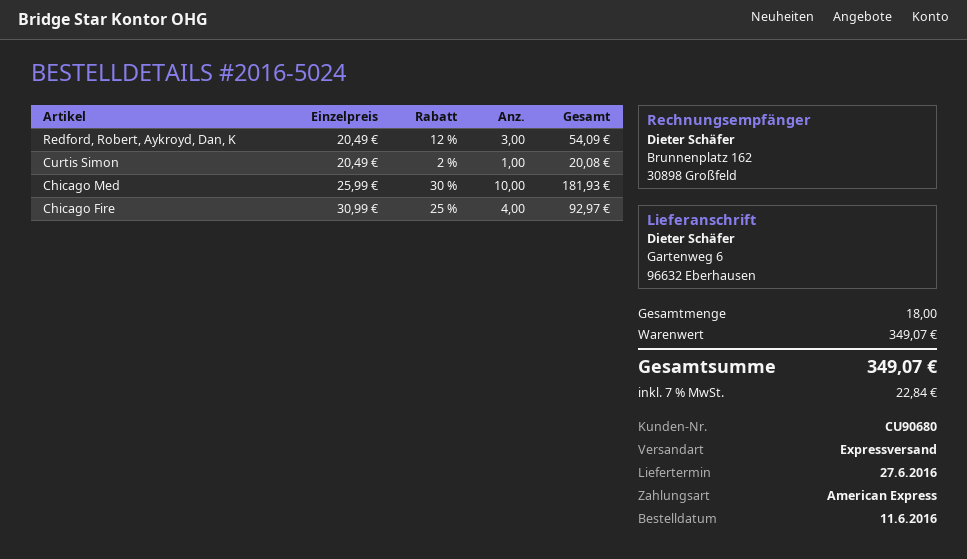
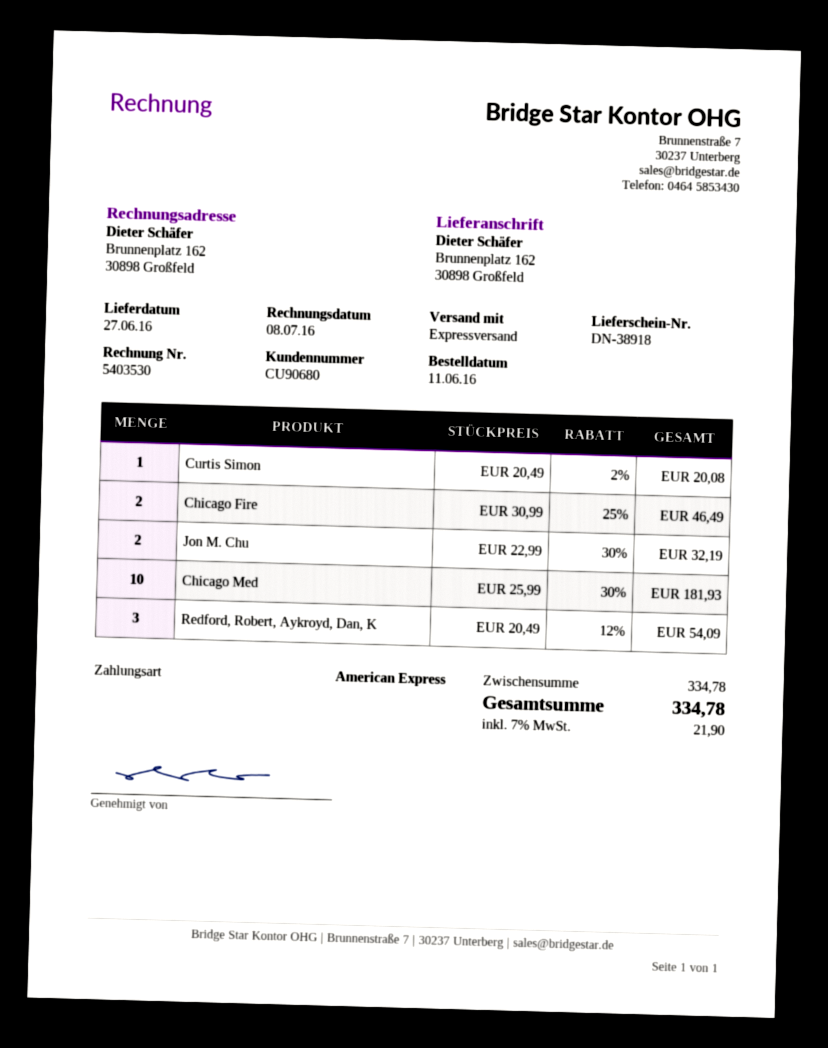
ship to: Gartenweg 6, 96632 Eberhausen -> Brunnenplatz 162, 30898 Großfeld
Chicago Fire: 4 x 30.99 - 25% = 92.97 -> 2 x 30.99 - 25% = 46.49
Jon M. Chu: none -> 2 x 22.99 - 30% = 32.19
subtotal: 349.07 -> 334.78
tax: 7% = 22.84 -> 7% = 21.90
total: 349.07 -> 334.78

